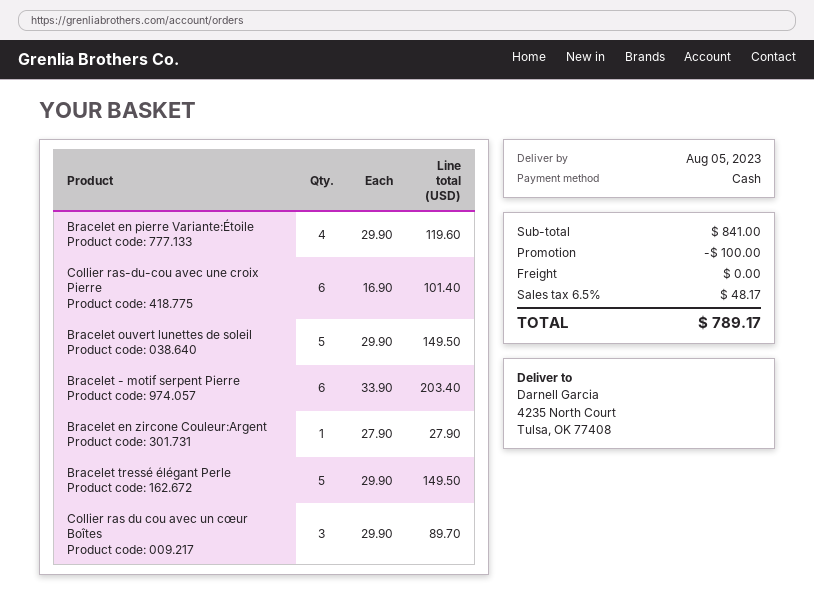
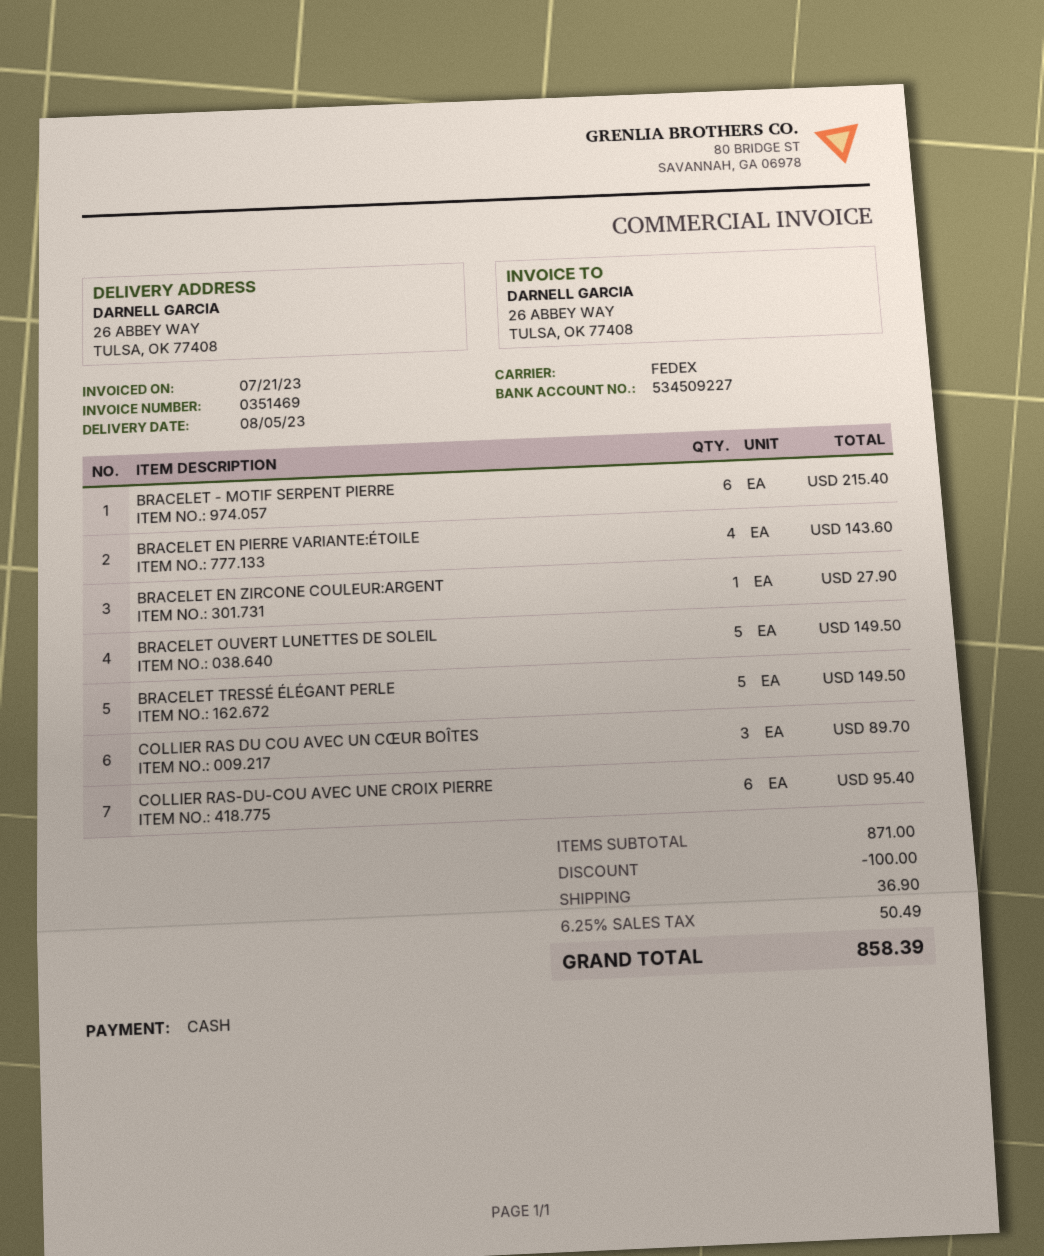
ship to: 4235 North Court, Tulsa, OK 77408 -> 26 ABBEY WAY, TULSA, OK 77408
Bracelet en pierre Variante:Étoile: 4 for 119.60 -> 4 for 143.60
Collier ras-du-cou avec une croix Pierre: 6 for 101.40 -> 6 for 95.40
Bracelet - motif serpent Pierre: 6 for 203.40 -> 6 for 215.40
subtotal: 841.00 -> 871.00
shipping: 0.00 -> 36.90
tax: 6.5% = 48.17 -> 6.25% = 50.49
total: 789.17 -> 858.39

